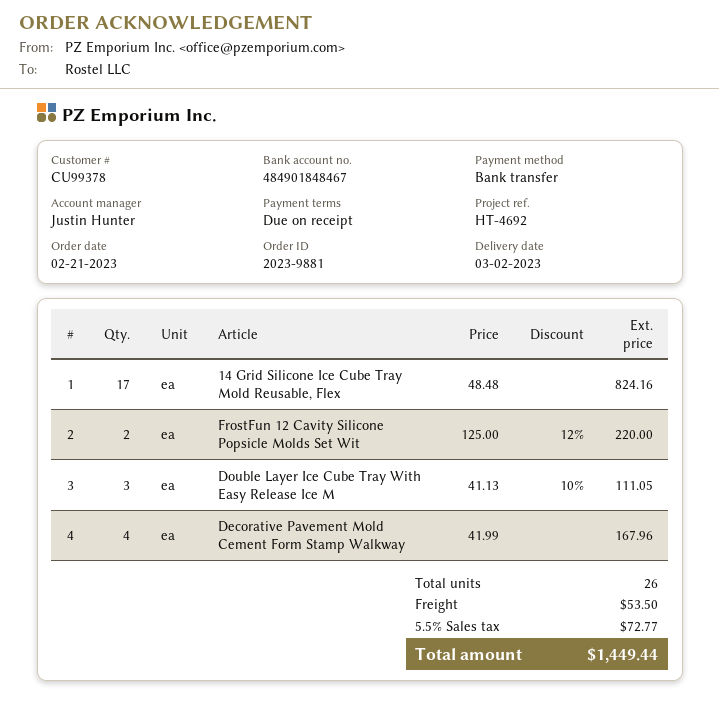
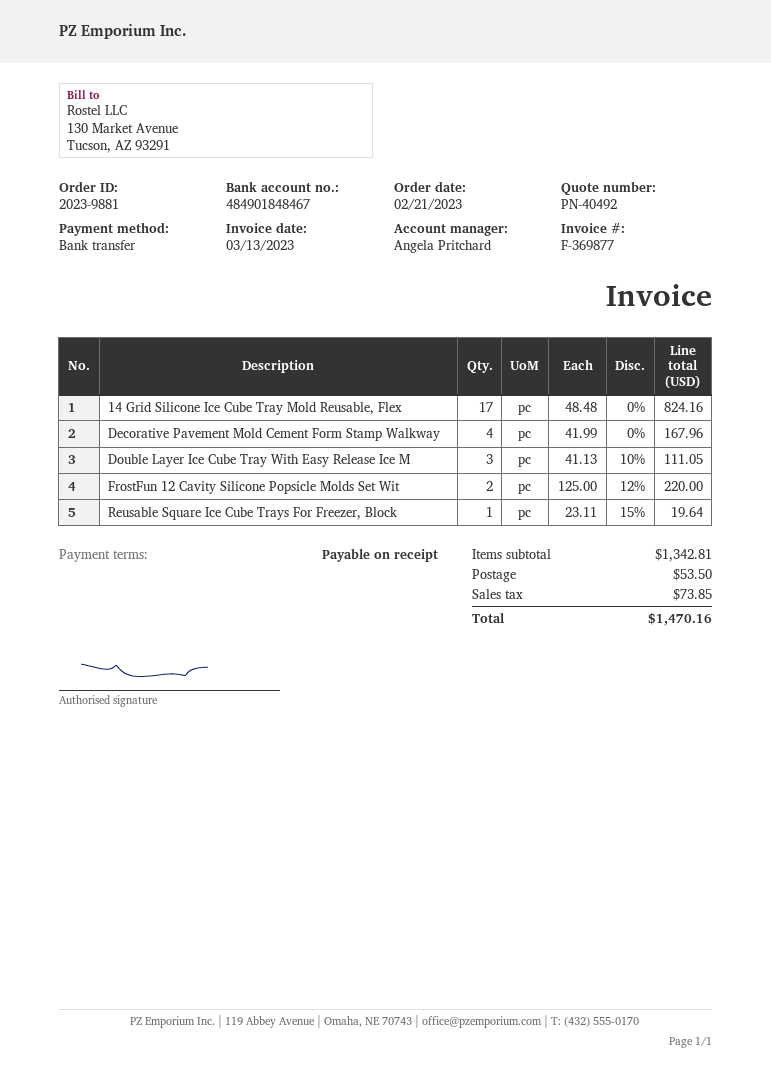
sales rep: Justin Hunter -> Angela Pritchard
Reusable Square Ice Cube Trays For Freezer, Block: none -> 1 x 23.11 - 15% = 19.64
tax: 72.77 -> 73.85
total: 1449.44 -> 1470.16

